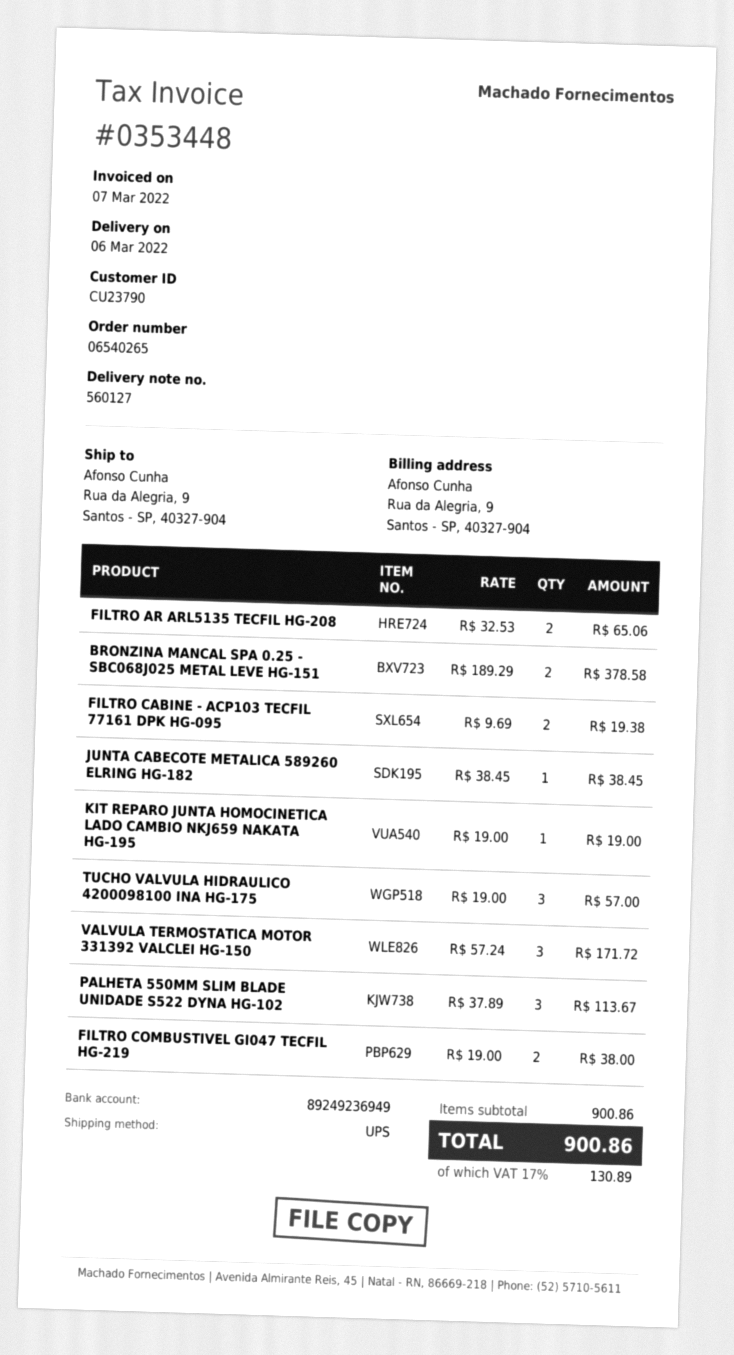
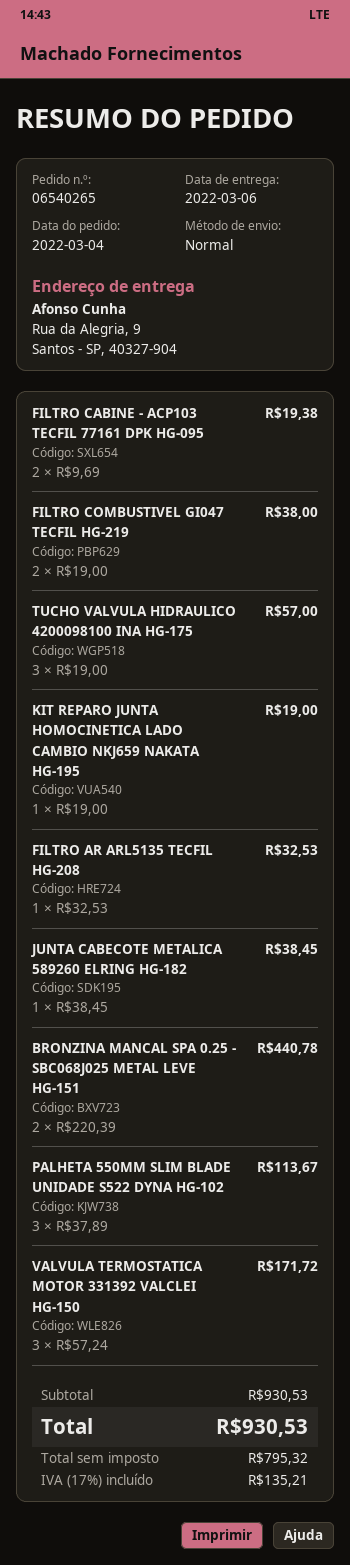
shipping method: UPS -> standard
FILTRO AR ARL5135 TECFIL HG-208: 2 x 32.53 = 65.06 -> 1 x 32.53 = 32.53
BRONZINA MANCAL SPA 0.25 - SBC068J025 METAL LEVE HG-151: 2 x 189.29 = 378.58 -> 2 x 220.39 = 440.78
subtotal: 900.86 -> 930.53
tax: 17% = 130.89 -> 17% = 135.21
total: 900.86 -> 930.53

